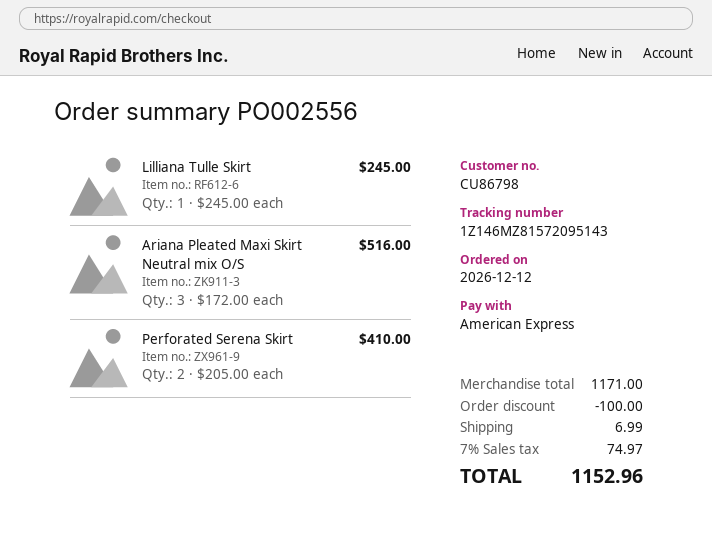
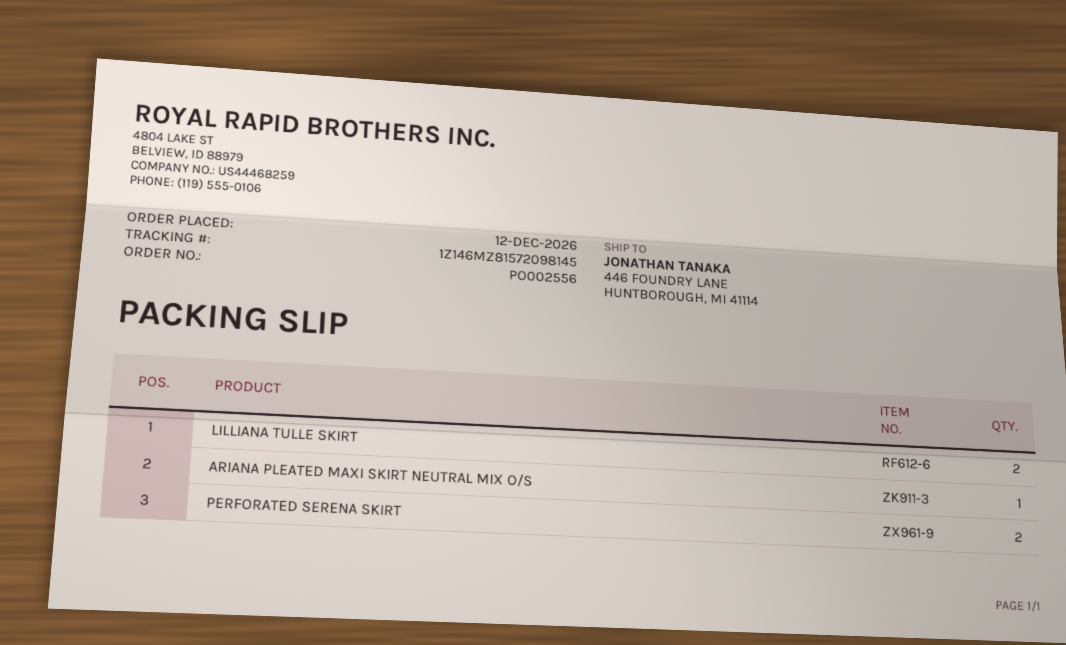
tracking number: 1Z146MZ81572095143 -> 1Z146MZ81572098145
Lilliana Tulle Skirt: 1 -> 2
Ariana Pleated Maxi Skirt Neutral mix O/S: 3 -> 1

